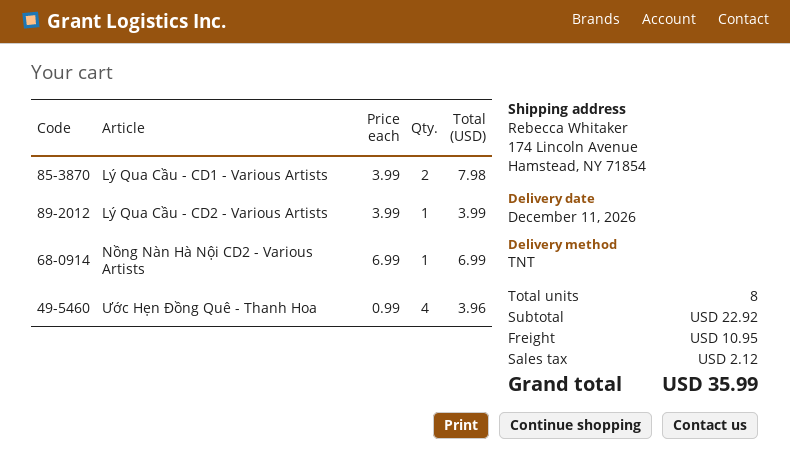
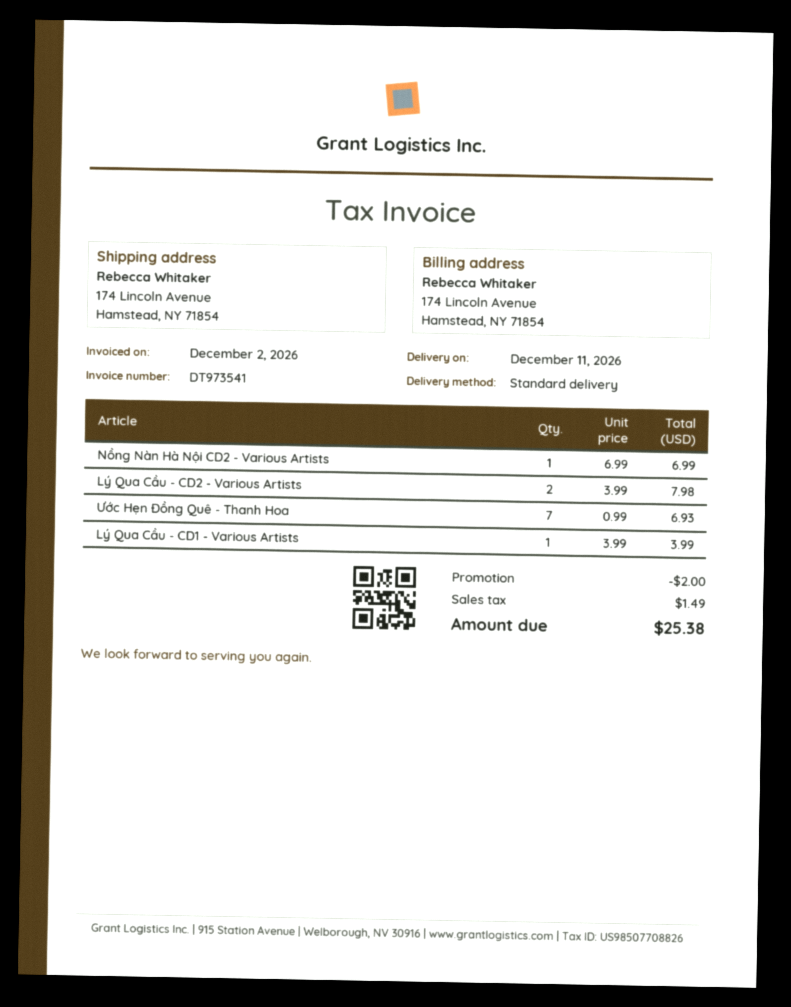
shipping method: TNT -> standard
Lý Qua Cầu - CD1 - Various Artists: 2 x 3.99 = 7.98 -> 1 x 3.99 = 3.99
Lý Qua Cầu - CD2 - Various Artists: 1 x 3.99 = 3.99 -> 2 x 3.99 = 7.98
Ước Hẹn Đồng Quê - Thanh Hoa: 4 x 0.99 = 3.96 -> 7 x 0.99 = 6.93
discount: none -> 2.00
shipping: 10.95 -> none
tax: 2.12 -> 1.49
total: 35.99 -> 25.38

